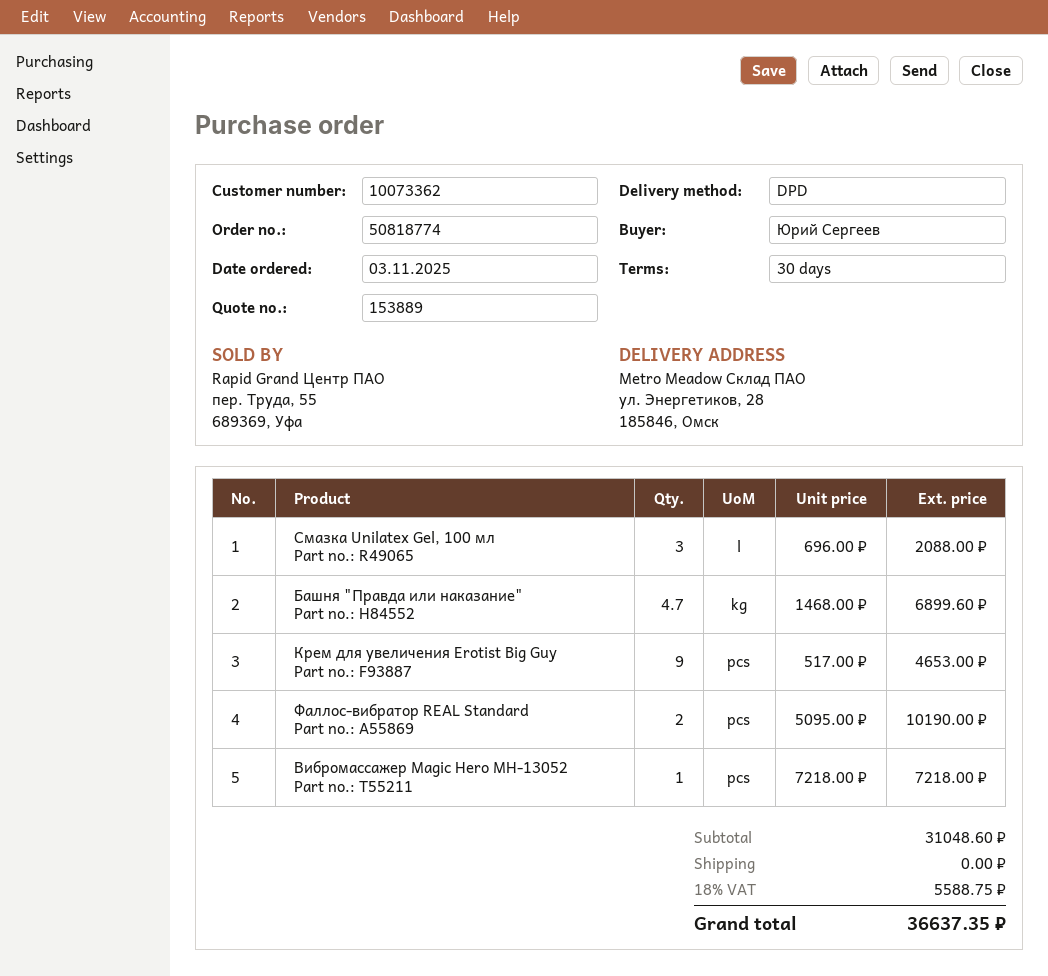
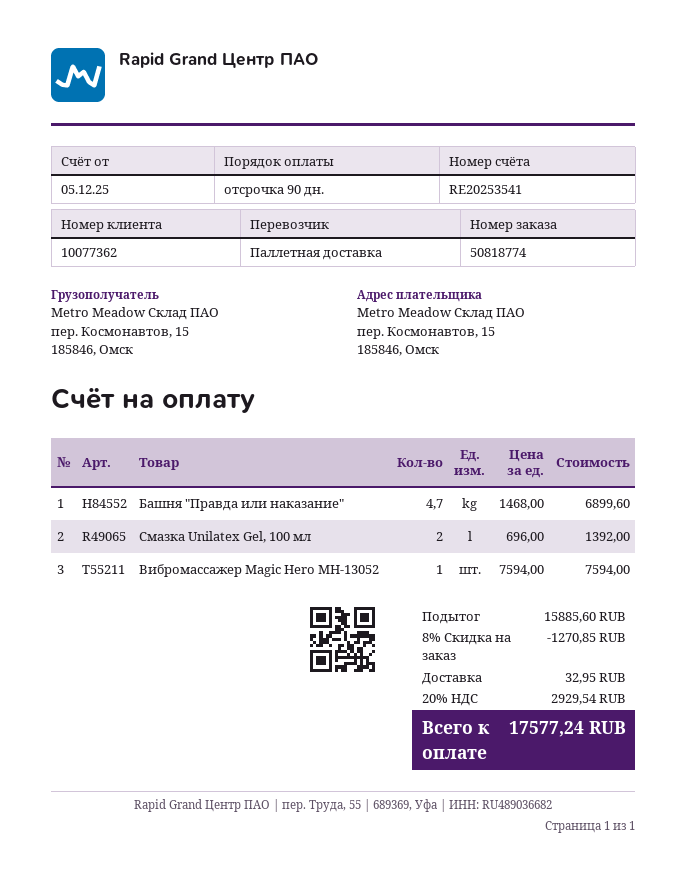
payment terms: 30 days -> 90 days
customer number: 10073362 -> 10077362
shipping method: DPD -> pallet freight
ship to: ул. Энергетиков, 28, 185846, Омск -> пер. Космонавтов, 15, 185846, Омск
Смазка Unilatex Gel, 100 мл: 3 x 696.00 = 2088.00 -> 2 x 696.00 = 1392.00
Крем для увеличения Erotist Big Guy: 9 x 517.00 = 4653.00 -> none
Фаллос-вибратор REAL Standard: 2 x 5095.00 = 10190.00 -> none
Вибромассажер Magic Hero MH-13052: 1 x 7218.00 = 7218.00 -> 1 x 7594.00 = 7594.00
subtotal: 31048.60 -> 15885.60
discount: none -> 8% = 1270.85
shipping: 0.00 -> 32.95
tax: 18% = 5588.75 -> 20% = 2929.54
total: 36637.35 -> 17577.24

